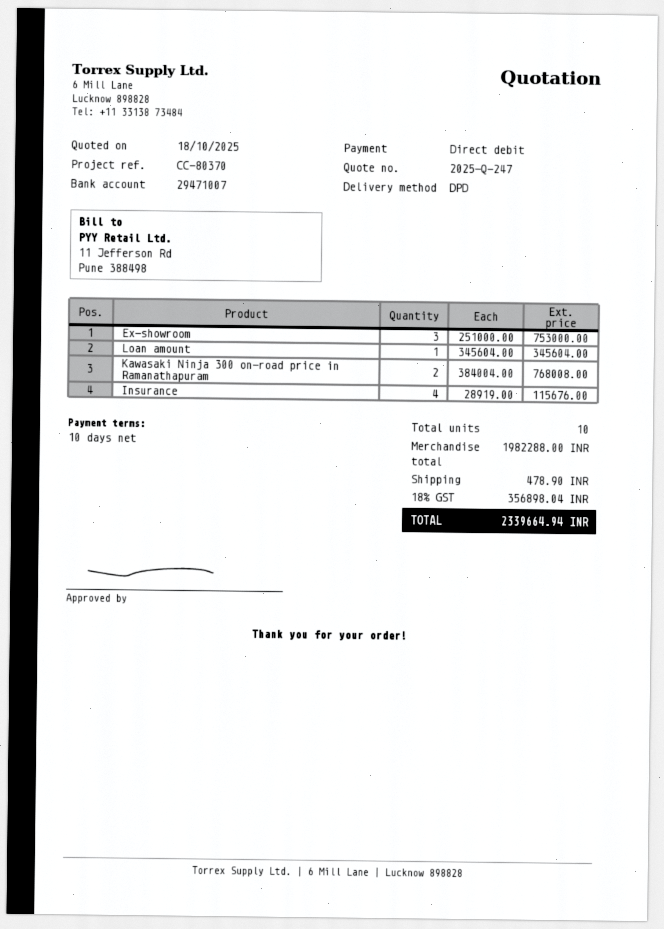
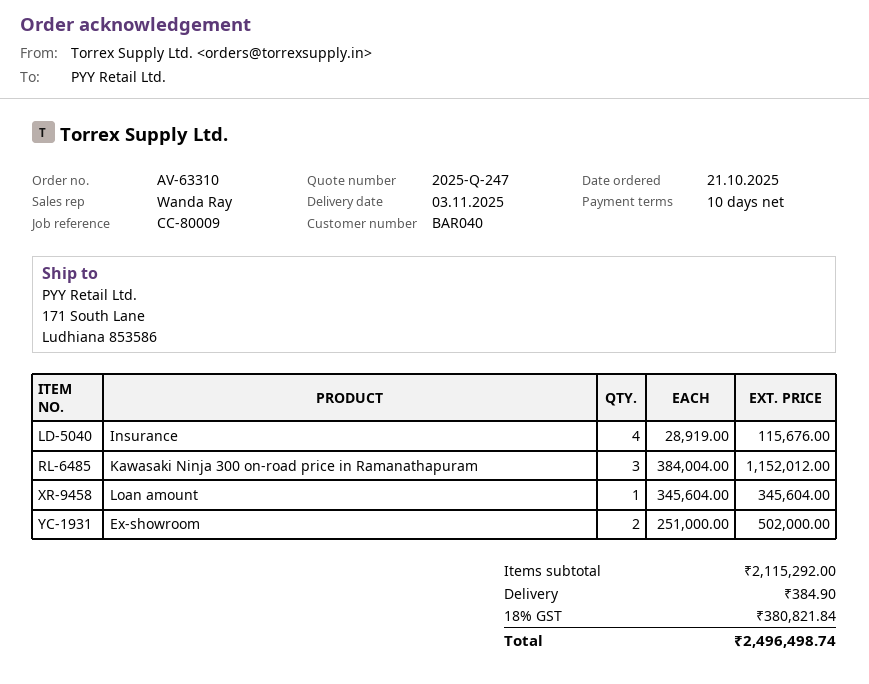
reference: CC-80370 -> CC-80009
Ex-showroom: 3 x 251000.00 = 753000.00 -> 2 x 251000.00 = 502000.00
Kawasaki Ninja 300 on-road price in Ramanathapuram: 2 x 384004.00 = 768008.00 -> 3 x 384004.00 = 1152012.00
subtotal: 1982288.00 -> 2115292.00
shipping: 478.90 -> 384.90
tax: 18% = 356898.04 -> 18% = 380821.84
total: 2339664.94 -> 2496498.74

